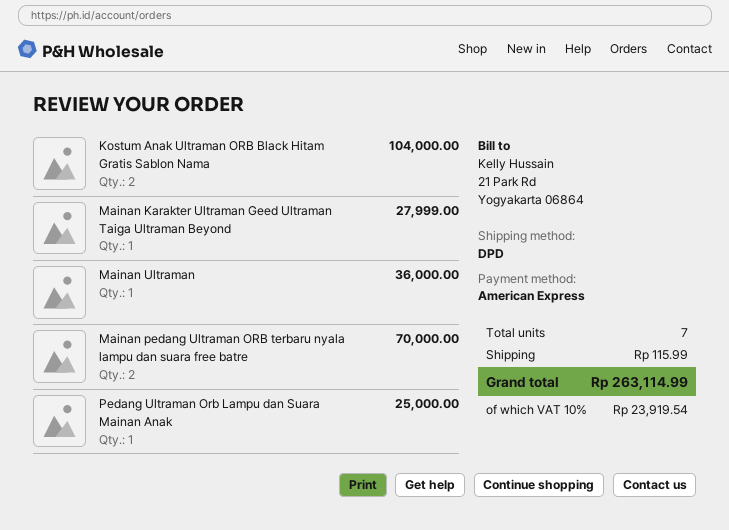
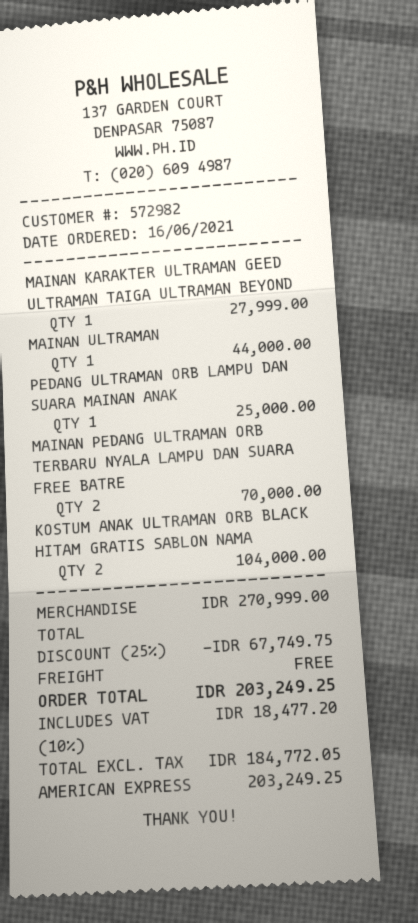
Mainan Ultraman: 1 for 36000.00 -> 1 for 44000.00
discount: none -> 25% = 67749.75
shipping: 115.99 -> 0.00
tax: 10% = 23919.54 -> 10% = 18477.20
total: 263114.99 -> 203249.25

